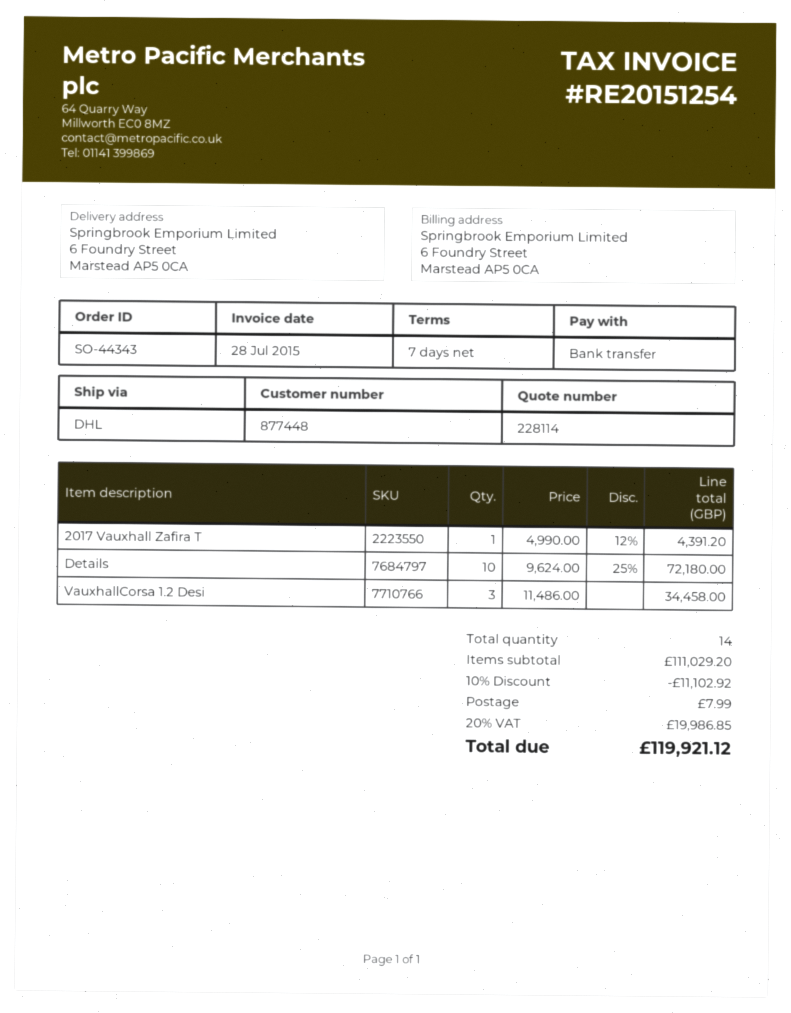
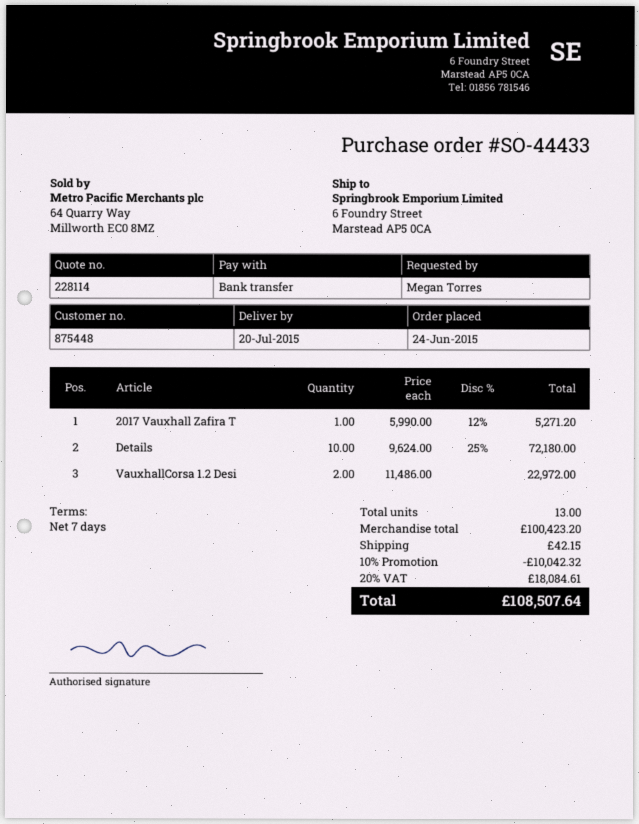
order number: SO-44343 -> SO-44433
customer number: 877448 -> 875448
2017 Vauxhall Zafira T: 1 x 4990.00 - 12% = 4391.20 -> 1 x 5990.00 - 12% = 5271.20
VauxhallCorsa 1.2 Desi: 3 x 11486.00 = 34458.00 -> 2 x 11486.00 = 22972.00
total quantity: 14 -> 13
subtotal: 111029.20 -> 100423.20
discount: 10% = 11102.92 -> 10% = 10042.32
shipping: 7.99 -> 42.15
tax: 20% = 19986.85 -> 20% = 18084.61
total: 119921.12 -> 108507.64

